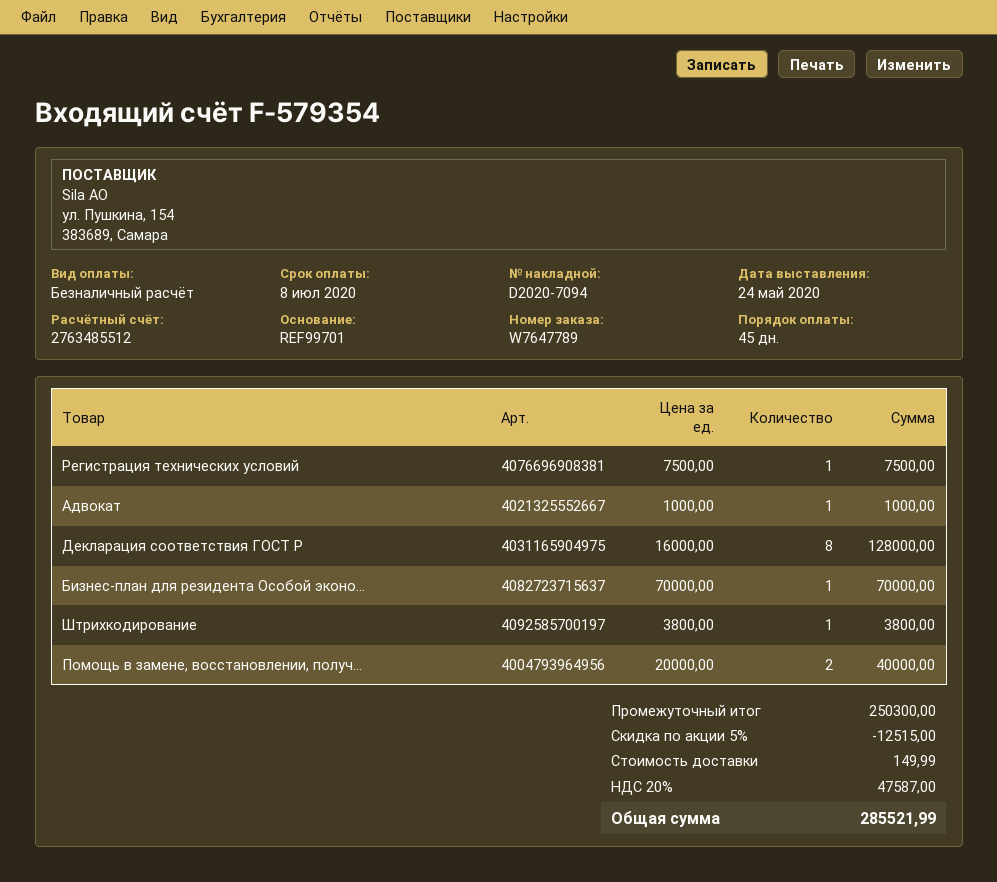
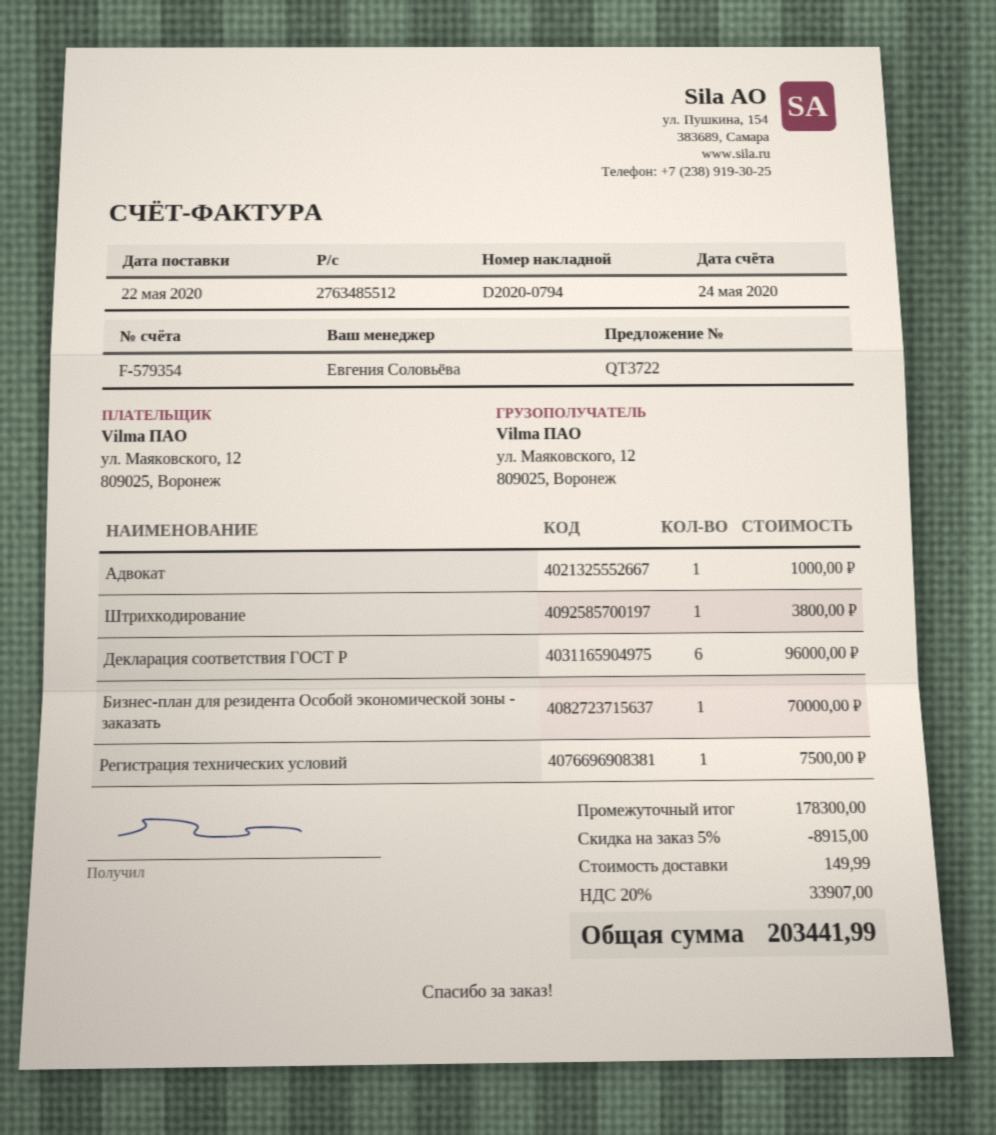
delivery note number: D2020-7094 -> D2020-0794
Декларация соответствия ГОСТ Р: 8 for 128000.00 -> 6 for 96000.00
Помощь в замене, восстановлении, получ...: 2 for 40000.00 -> none
subtotal: 250300.00 -> 178300.00
discount: 5% = 12515.00 -> 5% = 8915.00
tax: 20% = 47587.00 -> 20% = 33907.00
total: 285521.99 -> 203441.99

